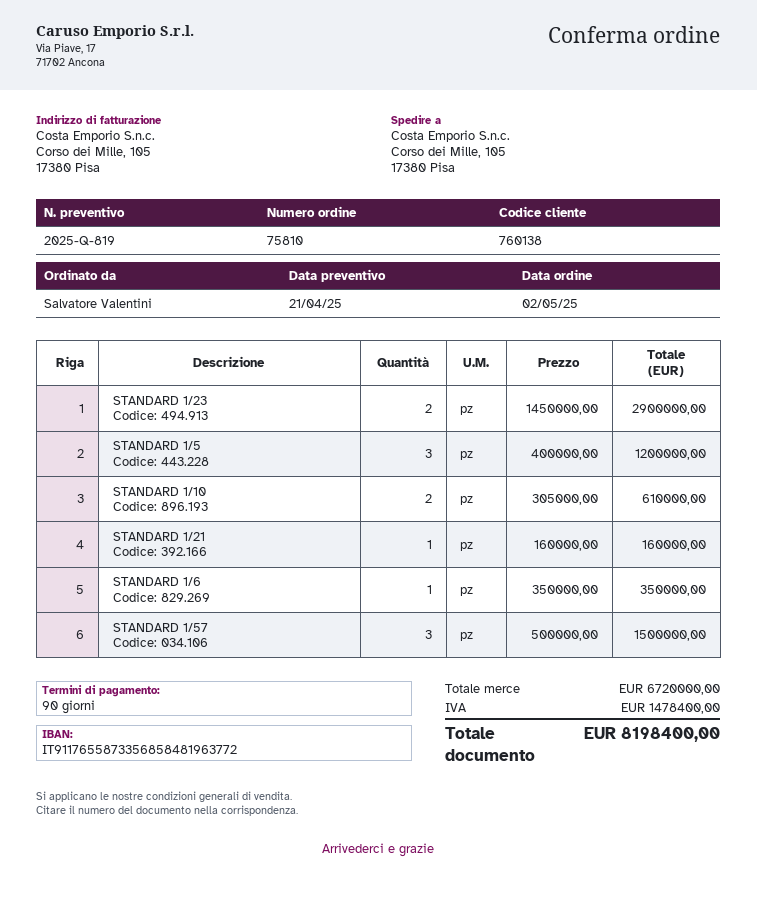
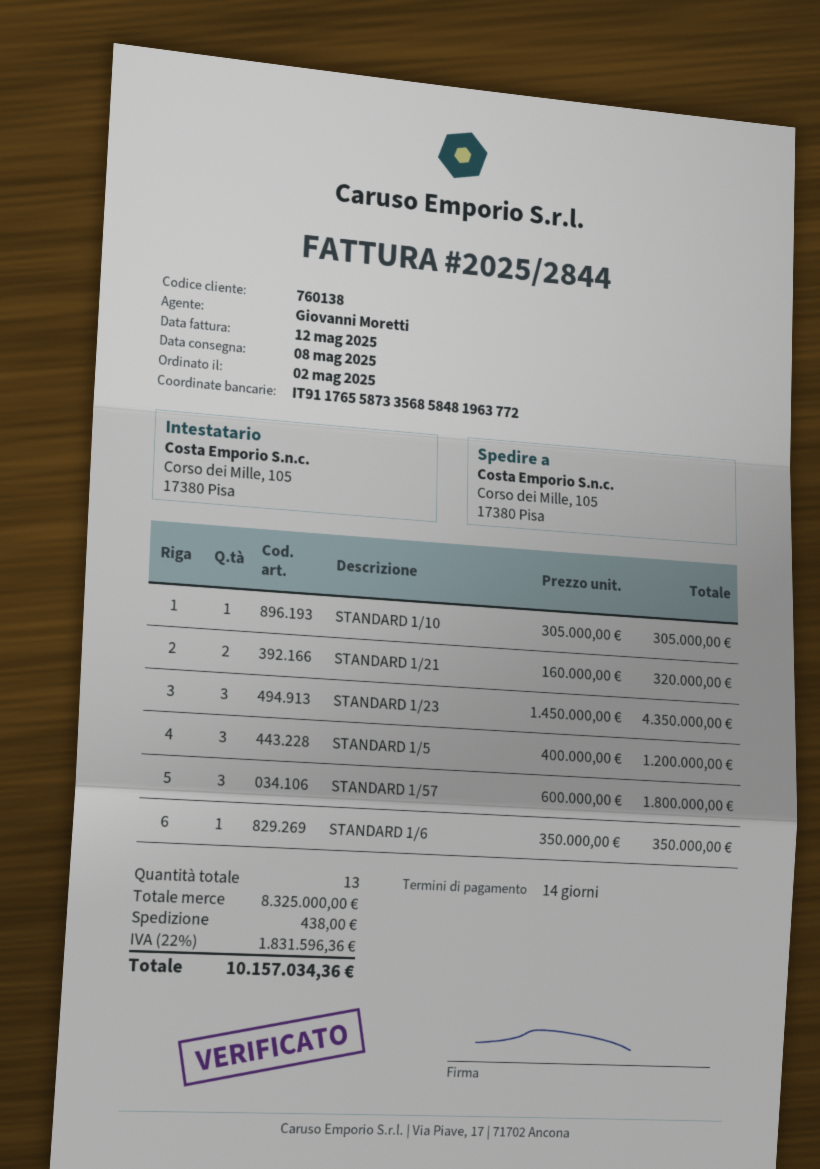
payment terms: 90 days -> 14 days
STANDARD 1/23: 2 x 1450000.00 = 2900000.00 -> 3 x 1450000.00 = 4350000.00
STANDARD 1/10: 2 x 305000.00 = 610000.00 -> 1 x 305000.00 = 305000.00
STANDARD 1/21: 1 x 160000.00 = 160000.00 -> 2 x 160000.00 = 320000.00
STANDARD 1/57: 3 x 500000.00 = 1500000.00 -> 3 x 600000.00 = 1800000.00
subtotal: 6720000.00 -> 8325000.00
shipping: none -> 438.00
tax: 1478400.00 -> 1831596.36
total: 8198400.00 -> 10157034.36

